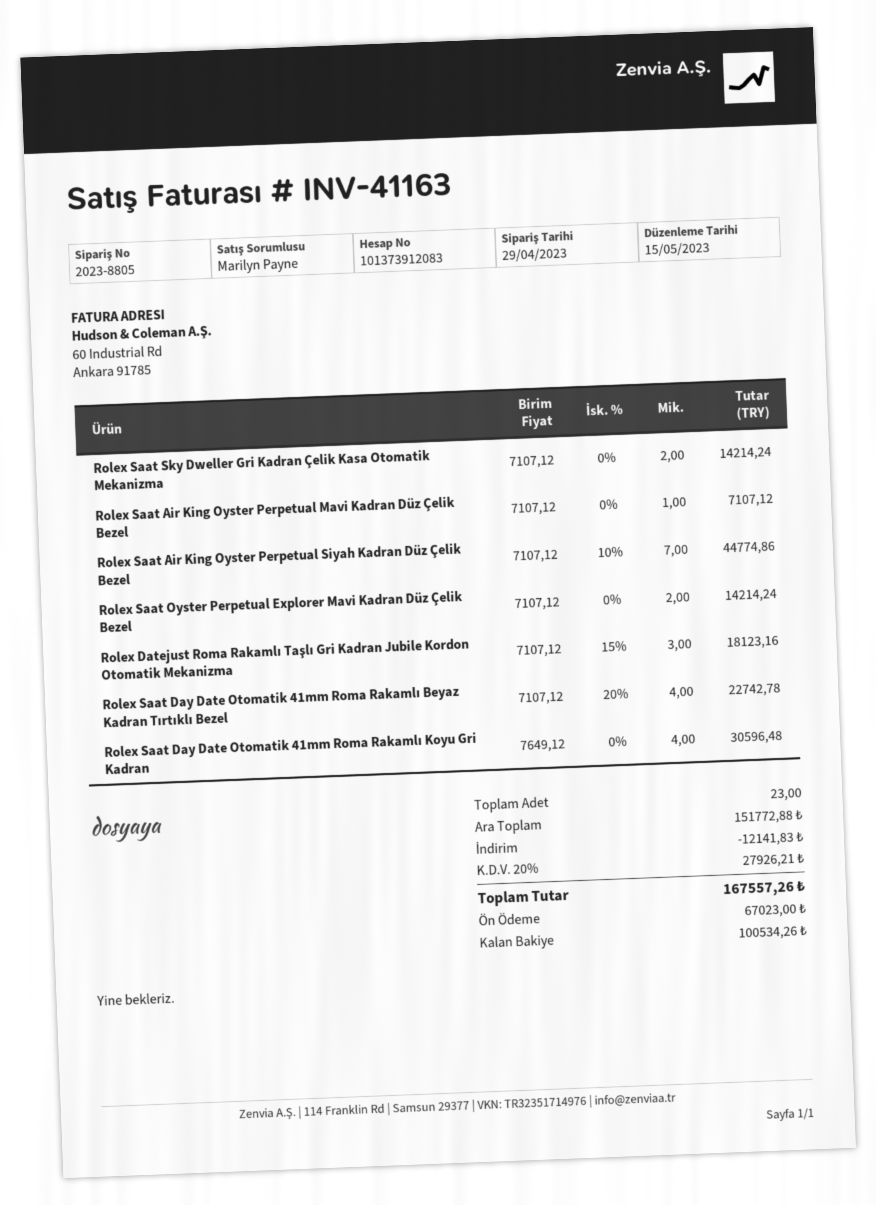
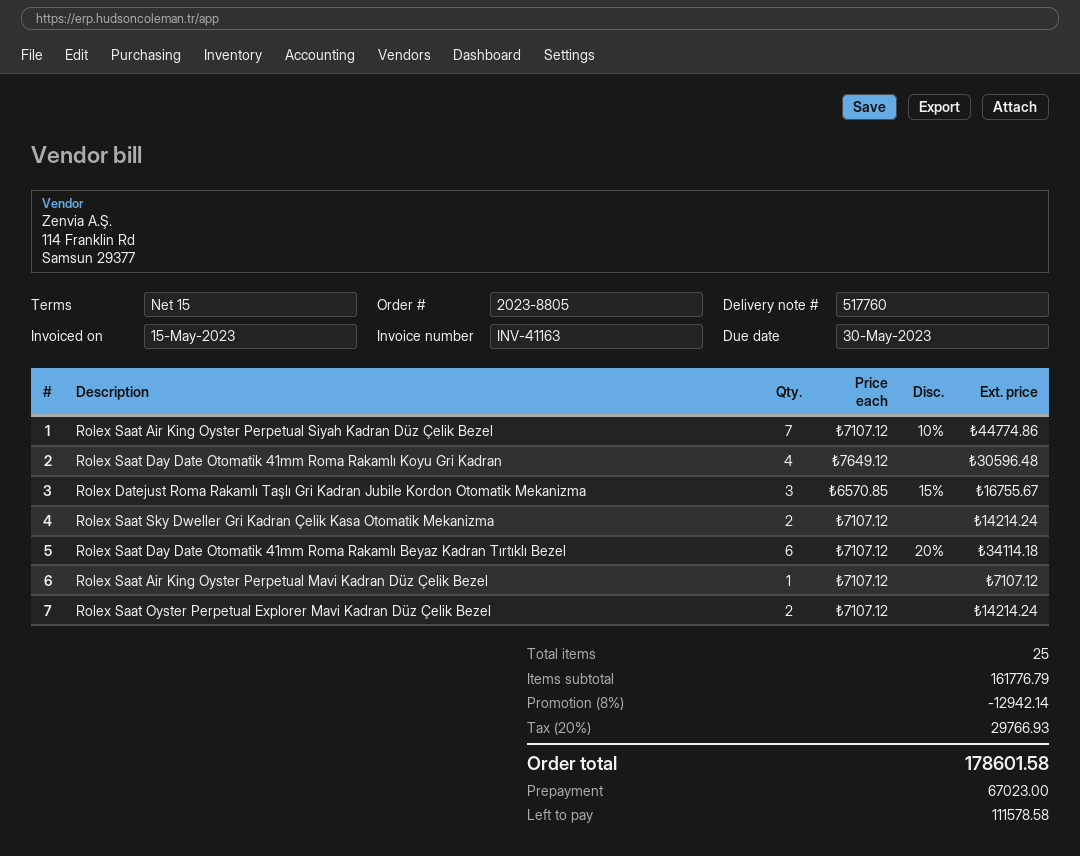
Rolex Datejust Roma Rakamlı Taşlı Gri Kadran Jubile Kordon Otomatik Mekanizma: 3 x 7107.12 - 15% = 18123.16 -> 3 x 6570.85 - 15% = 16755.67
Rolex Saat Day Date Otomatik 41mm Roma Rakamlı Beyaz Kadran Tırtıklı Bezel: 4 x 7107.12 - 20% = 22742.78 -> 6 x 7107.12 - 20% = 34114.18
total quantity: 23 -> 25
subtotal: 151772.88 -> 161776.79
discount: 12141.83 -> 12942.14
tax: 20% = 27926.21 -> 20% = 29766.93
total: 167557.26 -> 178601.58
balance: 100534.26 -> 111578.58

